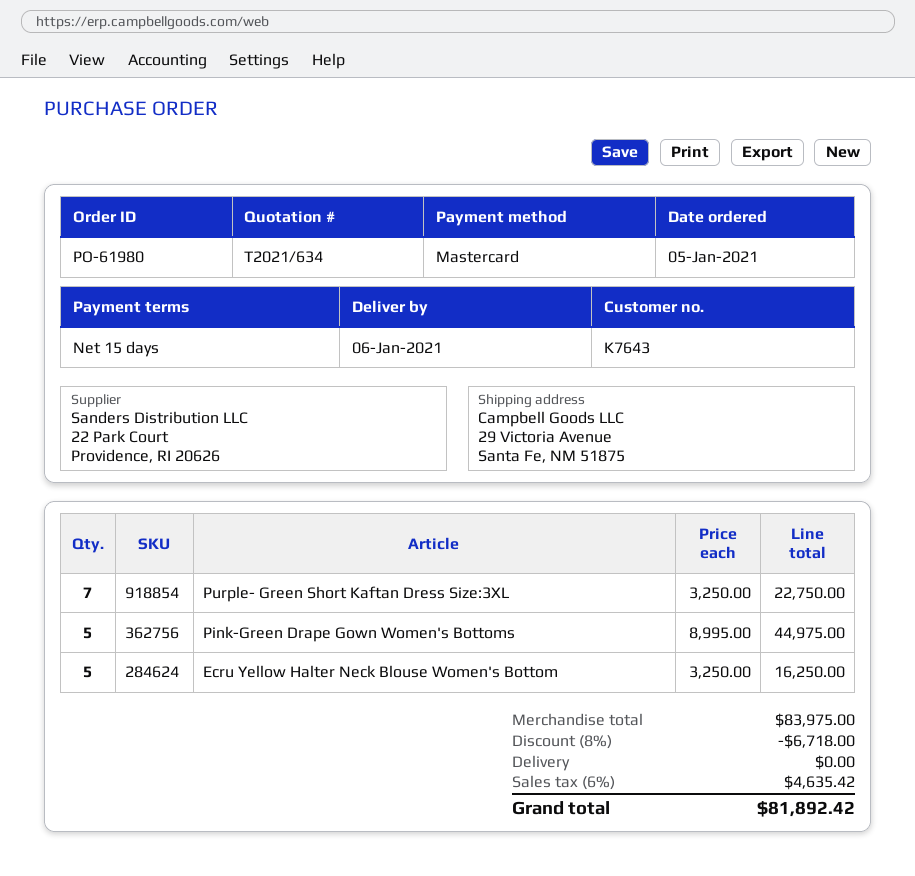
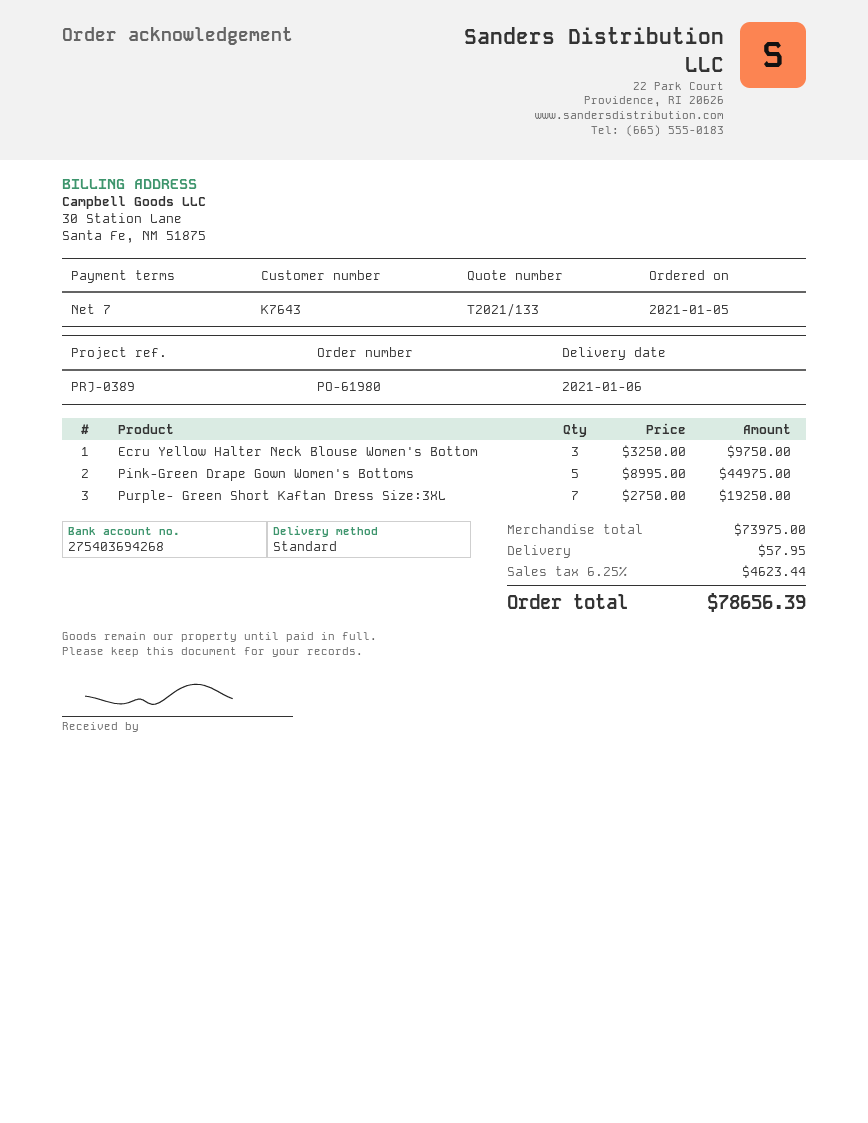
quote number: T2021/634 -> T2021/133
payment terms: 15 days -> 7 days
Purple- Green Short Kaftan Dress Size:3XL: 7 x 3250.00 = 22750.00 -> 7 x 2750.00 = 19250.00
Ecru Yellow Halter Neck Blouse Women's Bottom: 5 x 3250.00 = 16250.00 -> 3 x 3250.00 = 9750.00
subtotal: 83975.00 -> 73975.00
discount: 8% = 6718.00 -> none
shipping: 0.00 -> 57.95
tax: 6% = 4635.42 -> 6.25% = 4623.44
total: 81892.42 -> 78656.39

